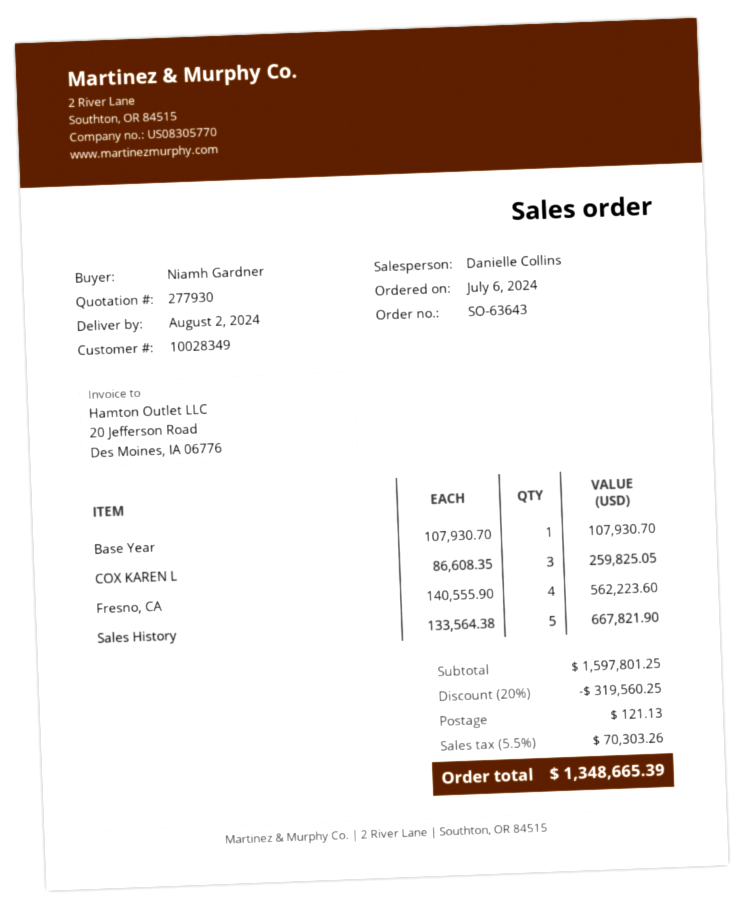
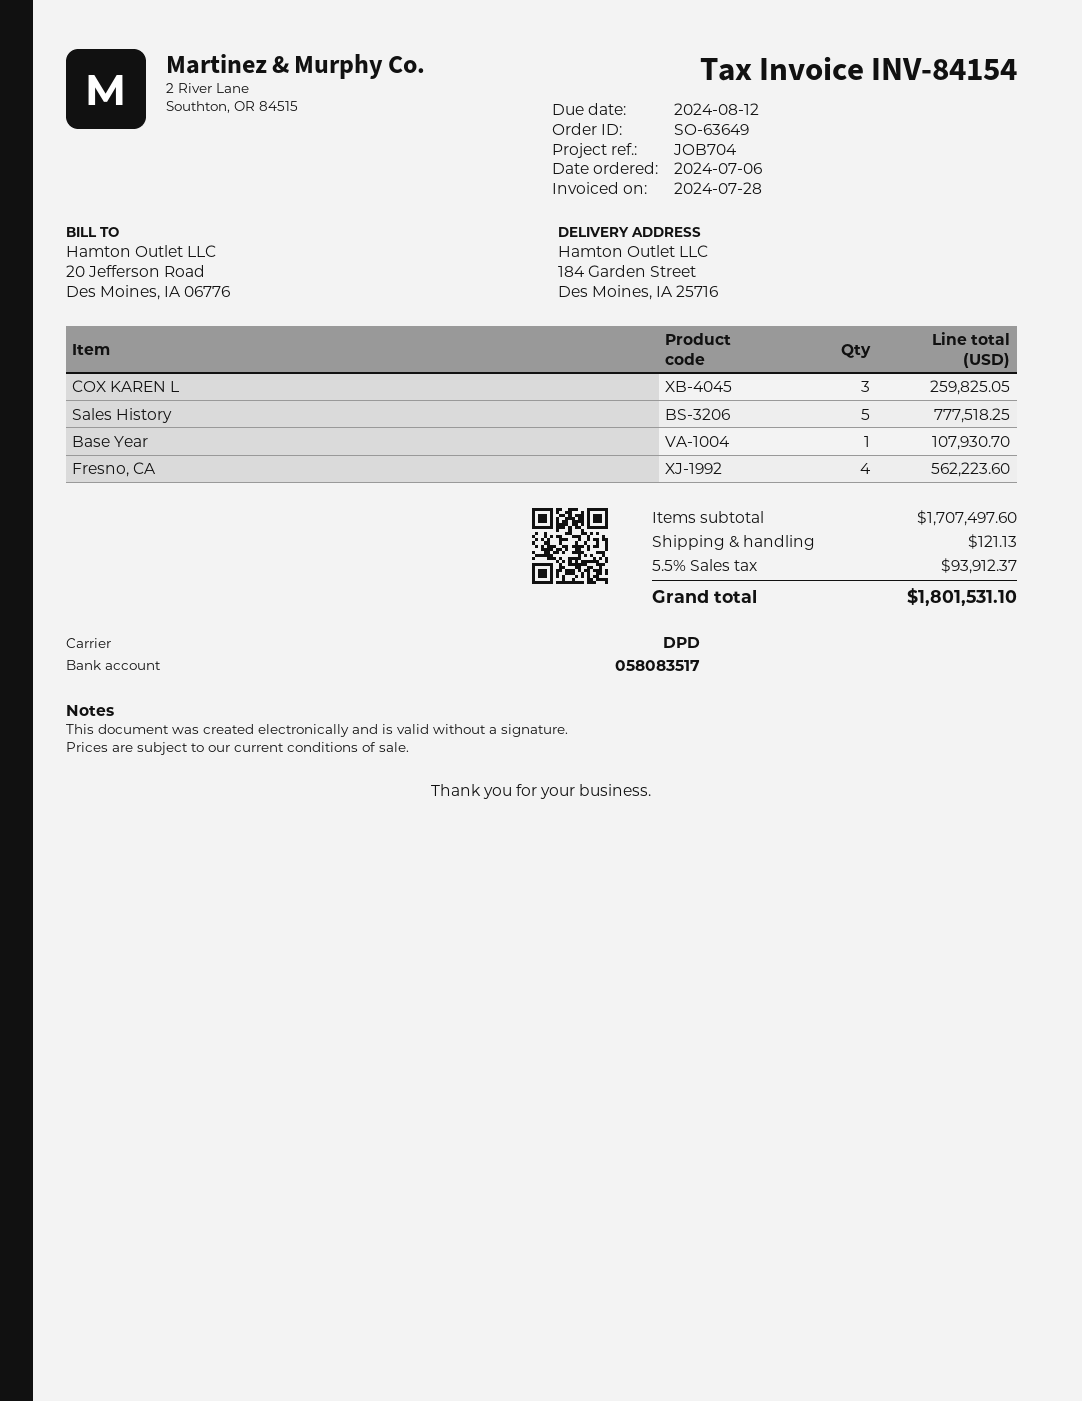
order number: SO-63643 -> SO-63649
Sales History: 5 for 667821.90 -> 5 for 777518.25
subtotal: 1597801.25 -> 1707497.60
discount: 20% = 319560.25 -> none
tax: 5.5% = 70303.26 -> 5.5% = 93912.37
total: 1348665.39 -> 1801531.10

